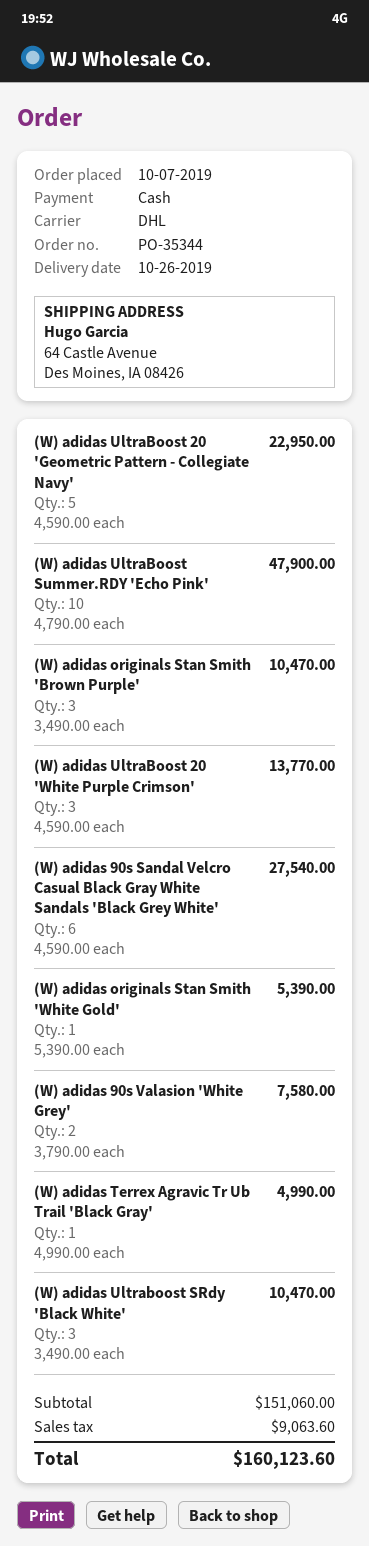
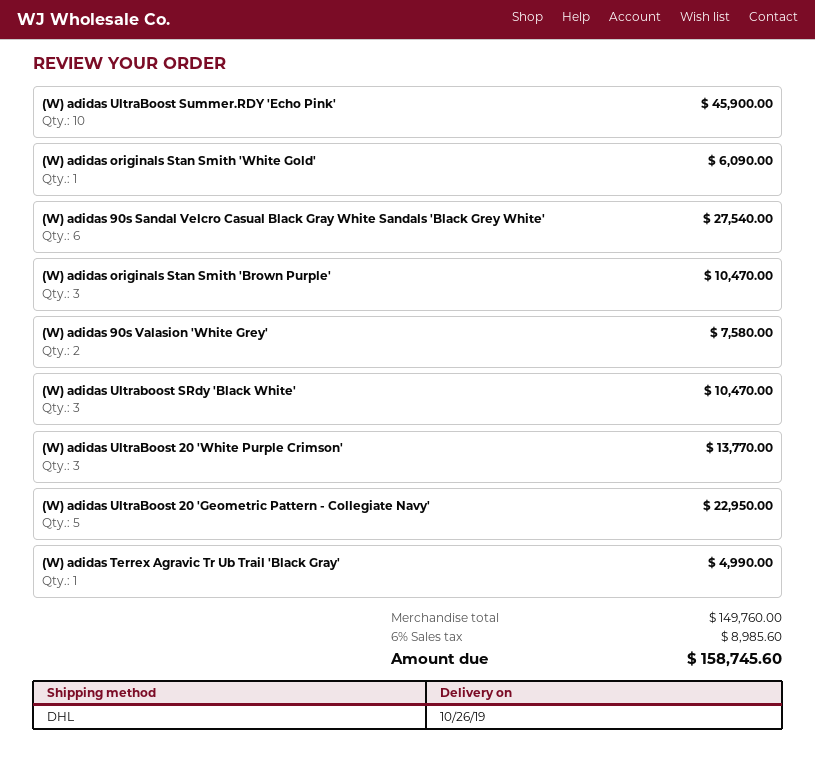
(W) adidas UltraBoost Summer.RDY 'Echo Pink': 10 for 47900.00 -> 10 for 45900.00
(W) adidas originals Stan Smith 'White Gold': 1 for 5390.00 -> 1 for 6090.00
subtotal: 151060.00 -> 149760.00
tax: 9063.60 -> 8985.60
total: 160123.60 -> 158745.60

